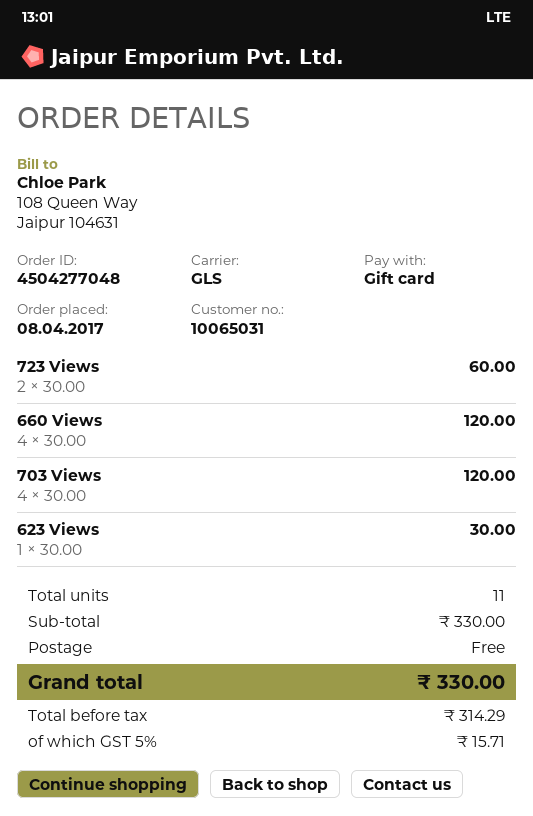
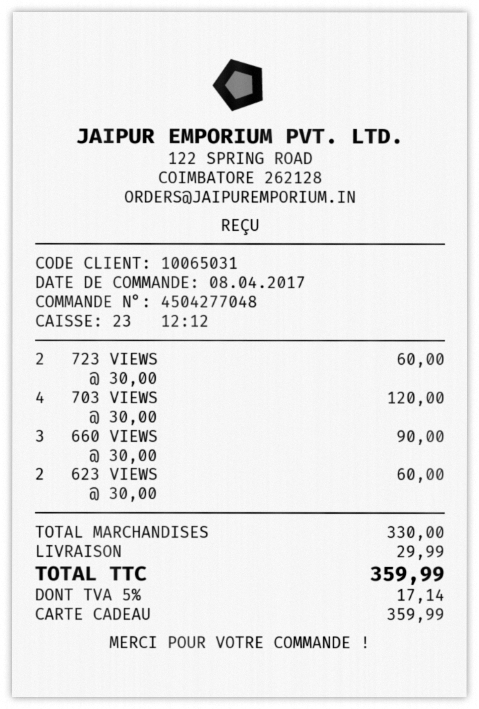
660 Views: 4 x 30.00 = 120.00 -> 3 x 30.00 = 90.00
623 Views: 1 x 30.00 = 30.00 -> 2 x 30.00 = 60.00
shipping: 0.00 -> 29.99
tax: 5% = 15.71 -> 5% = 17.14
total: 330.00 -> 359.99

